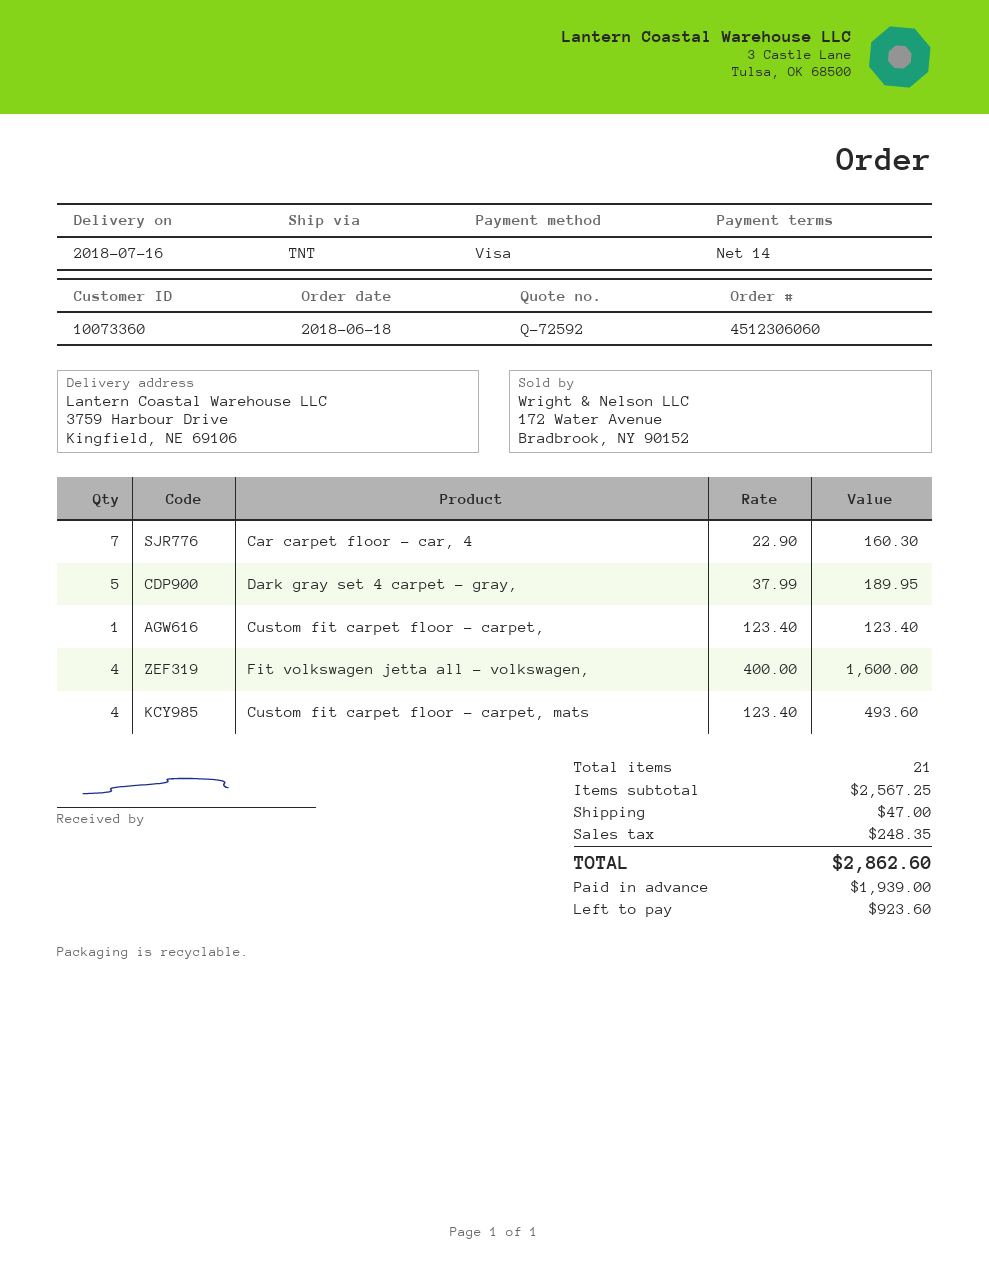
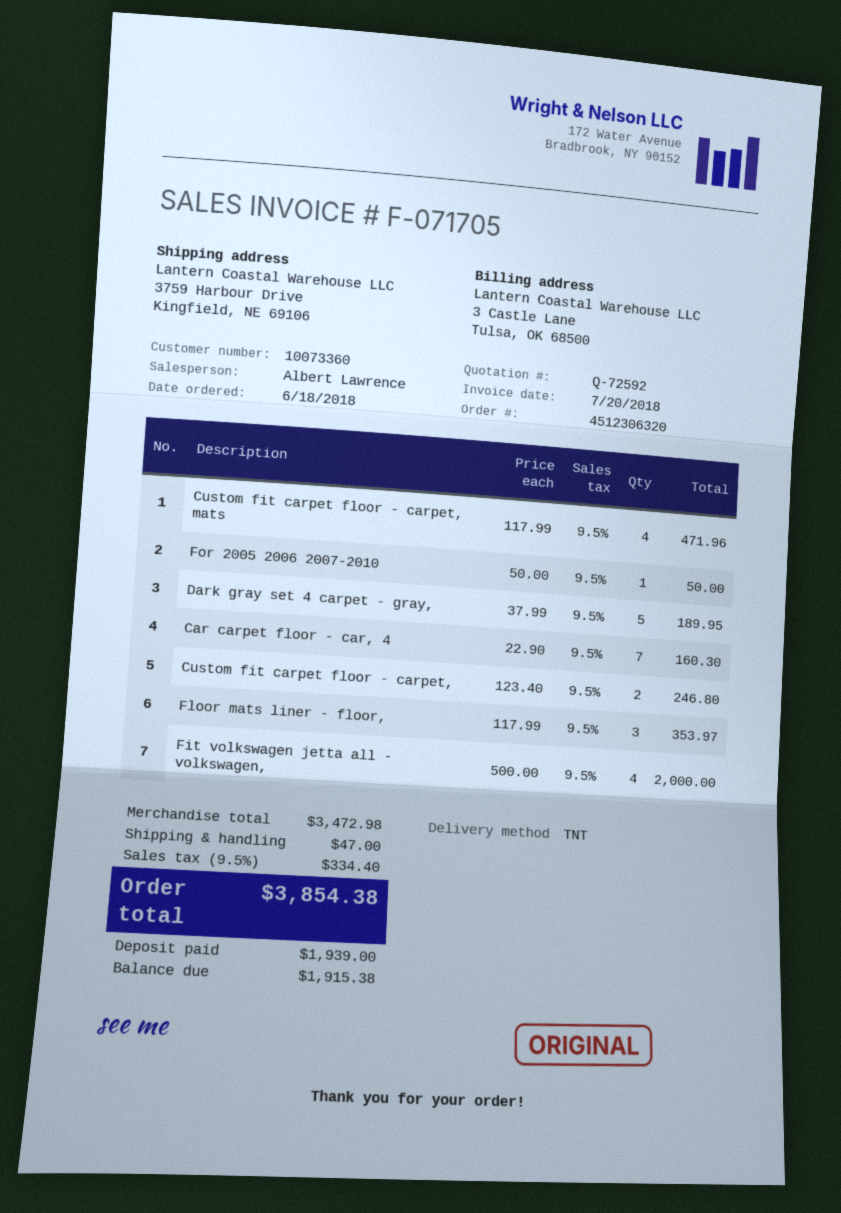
order number: 4512306060 -> 4512306320
Custom fit carpet floor - carpet,: 1 x 123.40 = 123.40 -> 2 x 123.40 = 246.80
Fit volkswagen jetta all - volkswagen,: 4 x 400.00 = 1600.00 -> 4 x 500.00 = 2000.00
Custom fit carpet floor - carpet, mats: 4 x 123.40 = 493.60 -> 4 x 117.99 = 471.96
For 2005 2006 2007-2010: none -> 1 x 50.00 = 50.00
Floor mats liner - floor,: none -> 3 x 117.99 = 353.97
subtotal: 2567.25 -> 3472.98
tax: 248.35 -> 334.40
total: 2862.60 -> 3854.38
balance: 923.60 -> 1915.38

